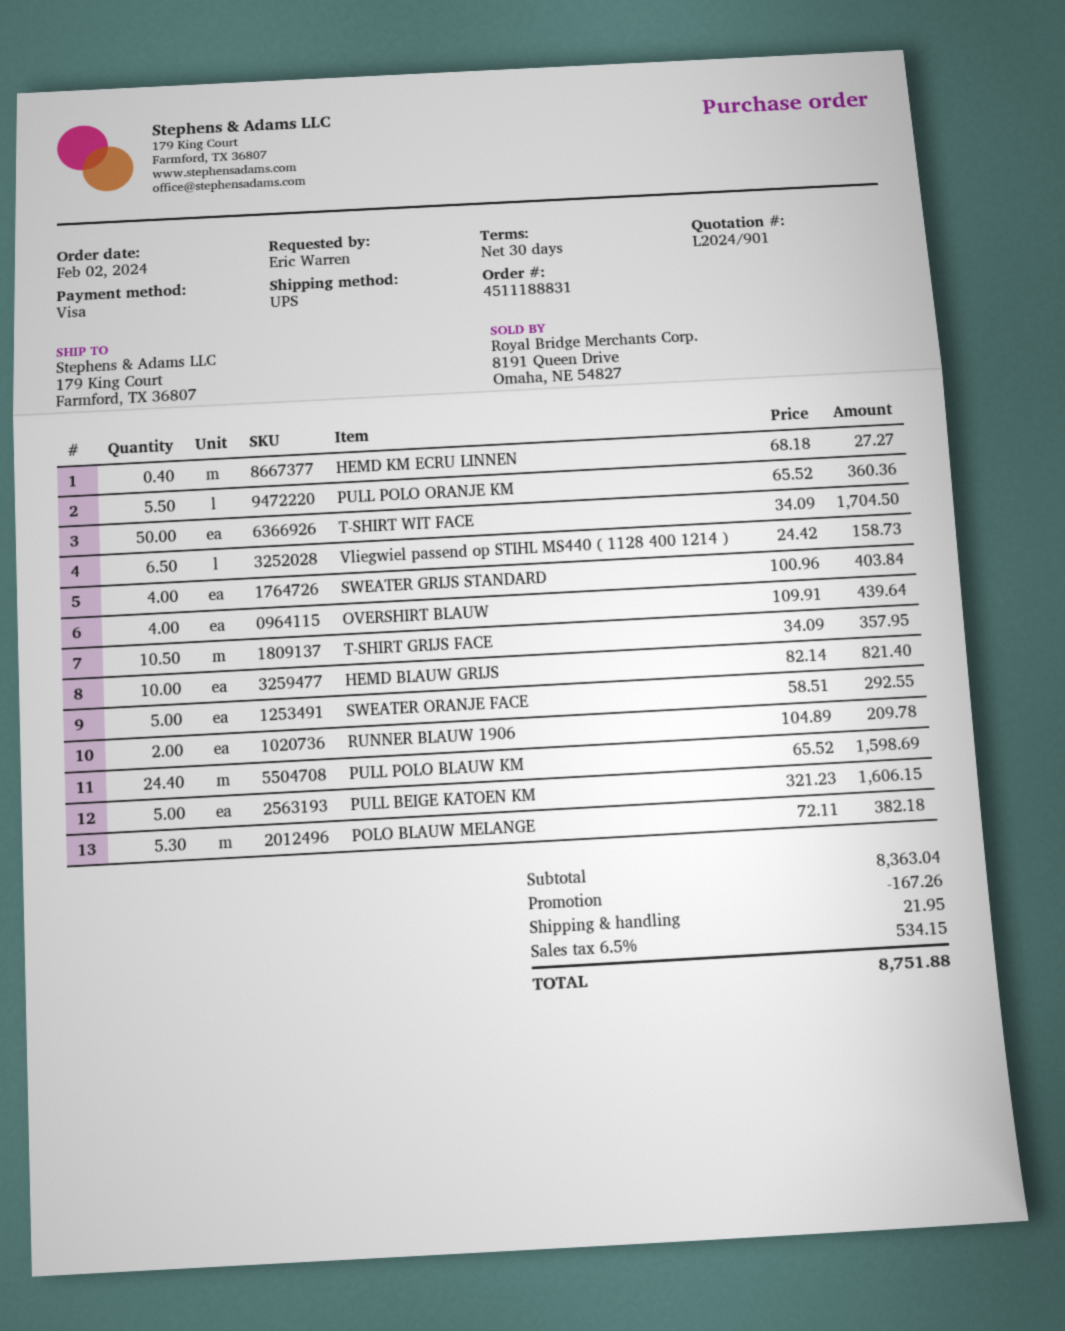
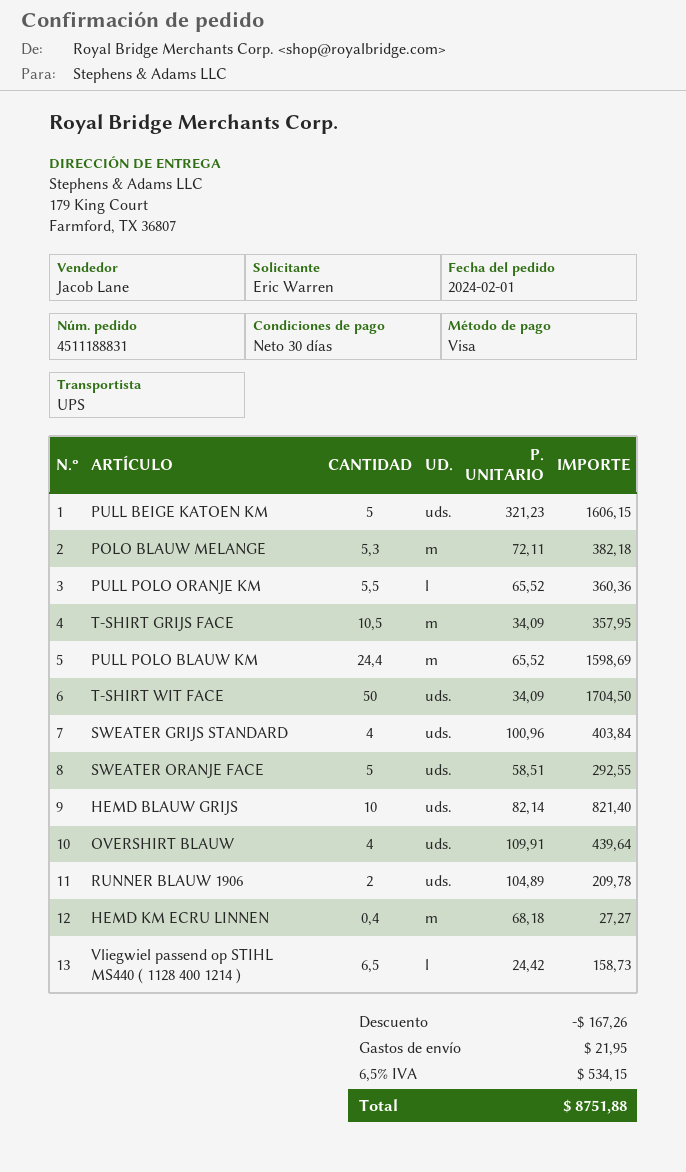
order date: 2024-02-02 -> 2024-02-01

